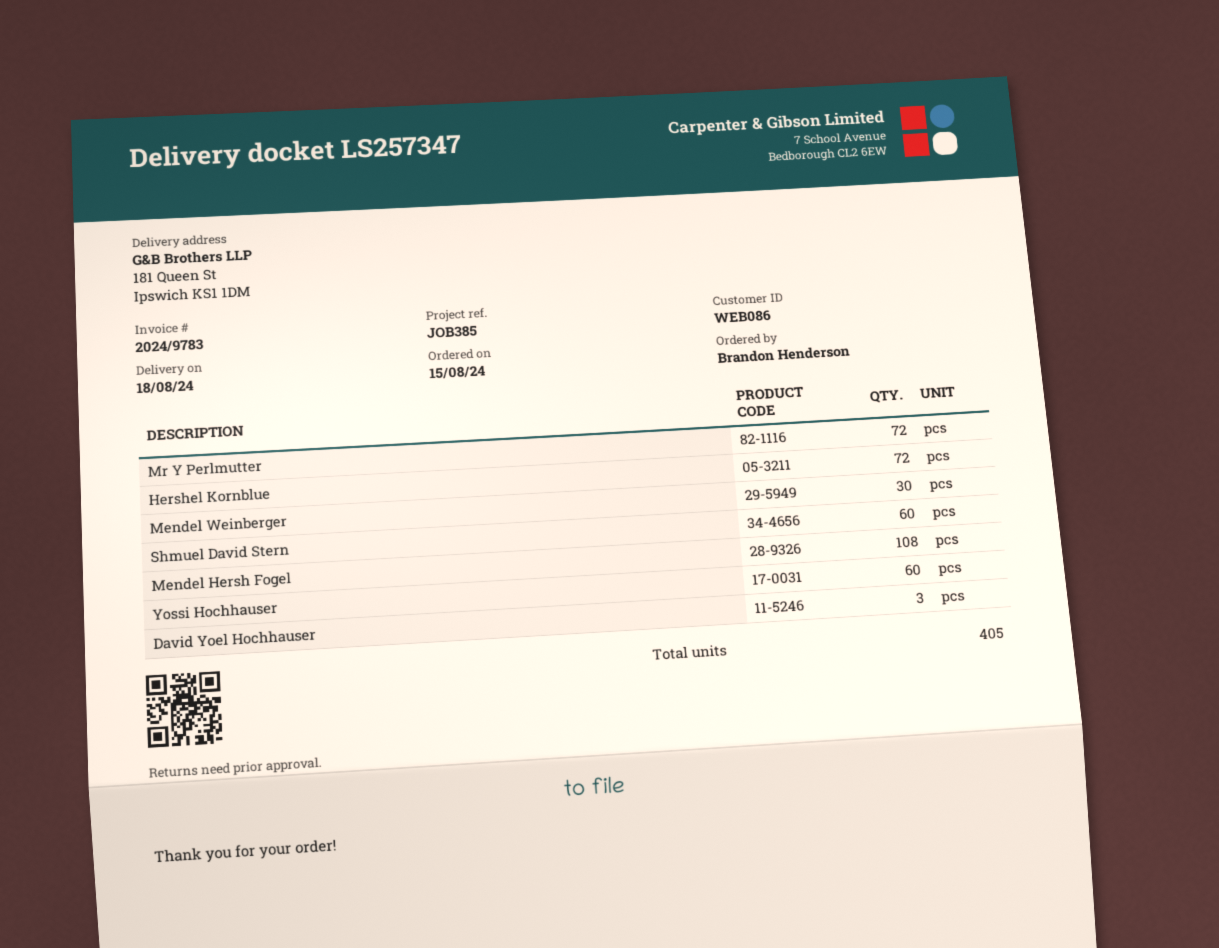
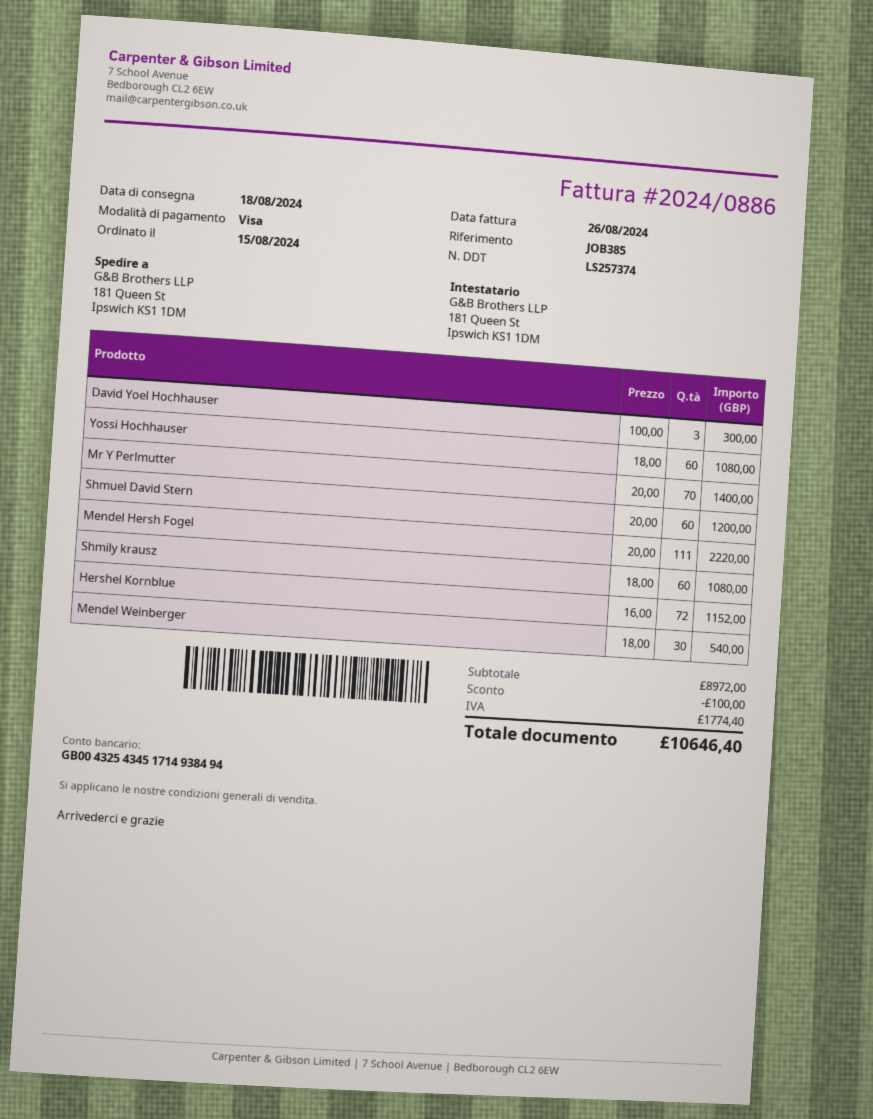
delivery note number: LS257347 -> LS257374
invoice number: 2024/9783 -> 2024/0886
Mr Y Perlmutter: 72 -> 70
Mendel Hersh Fogel: 108 -> 111
Shmily krausz: none -> 60

